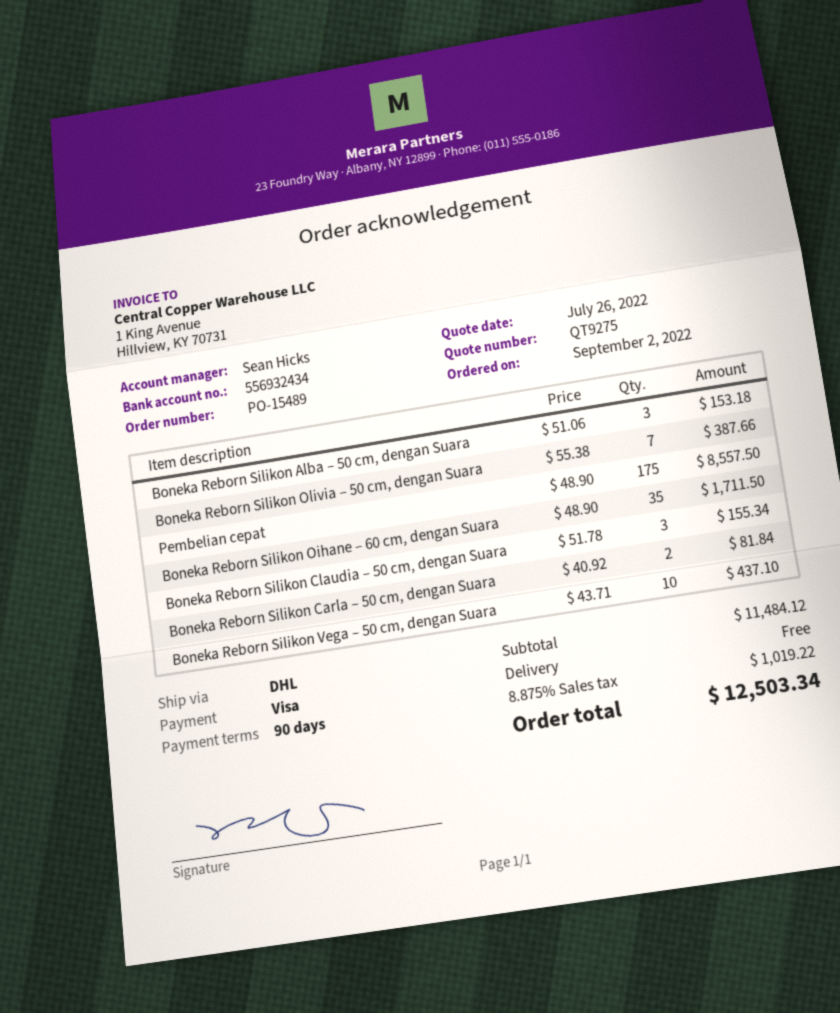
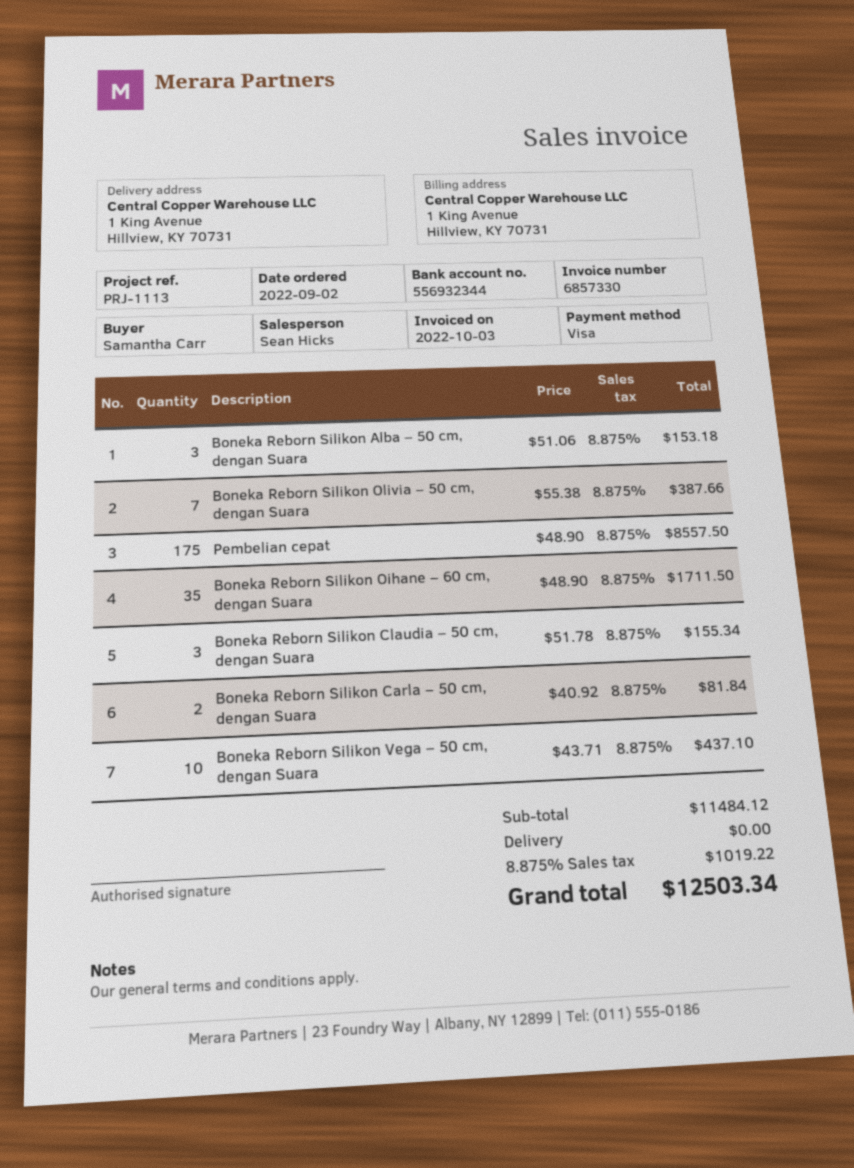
bank account: 556932434 -> 556932344

